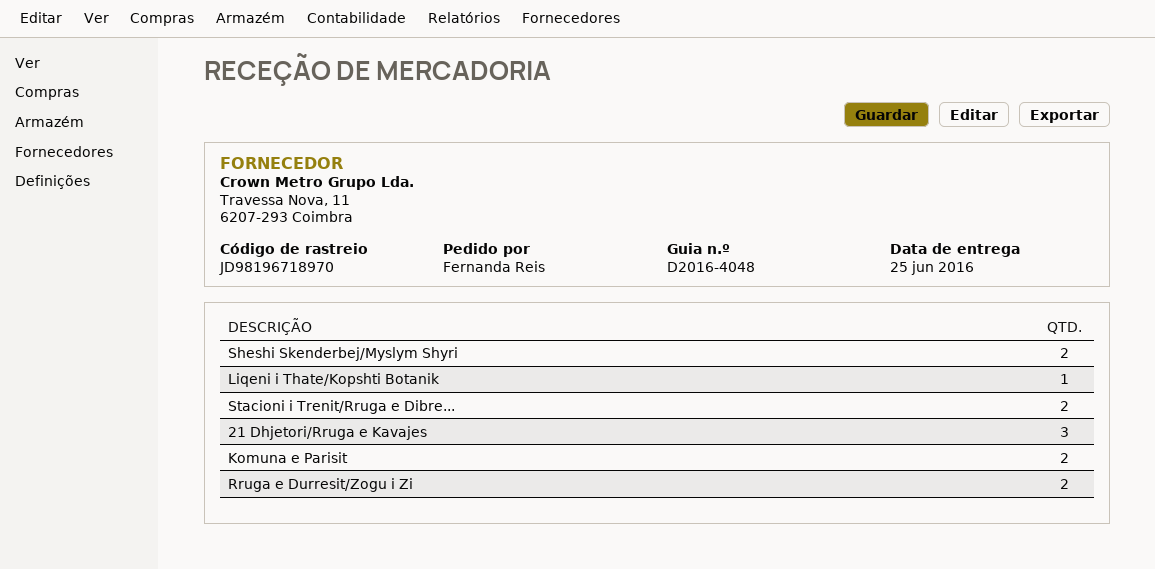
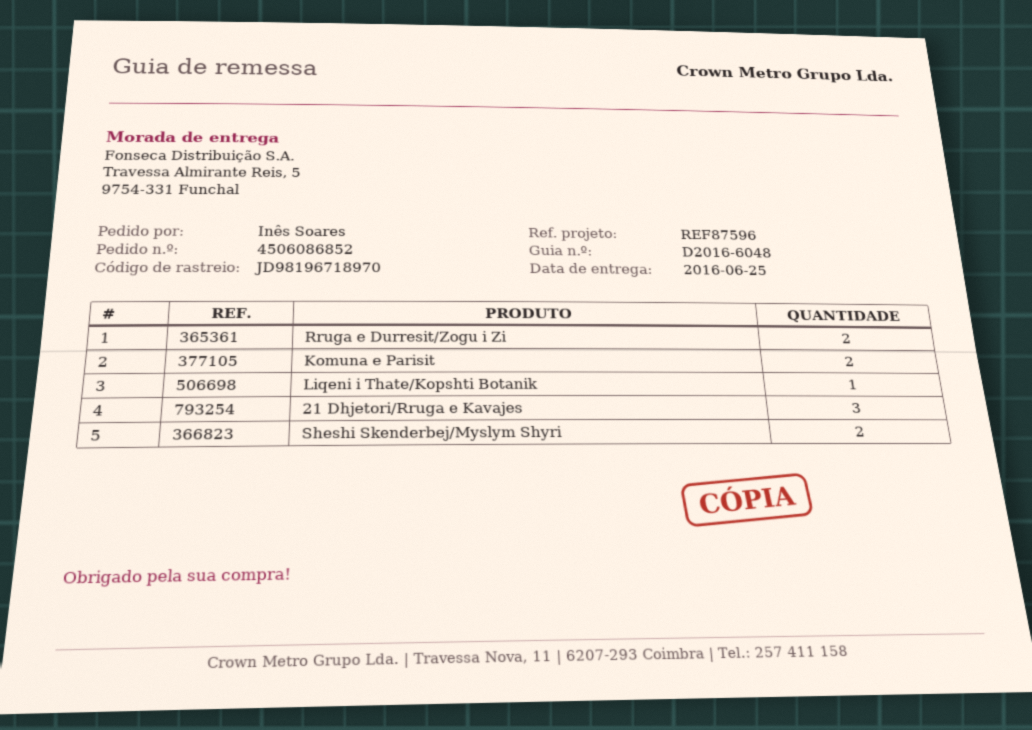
delivery note number: D2016-4048 -> D2016-6048
ordered by: Fernanda Reis -> Inês Soares
Stacioni i Trenit/Rruga e Dibre...: 2 -> none

